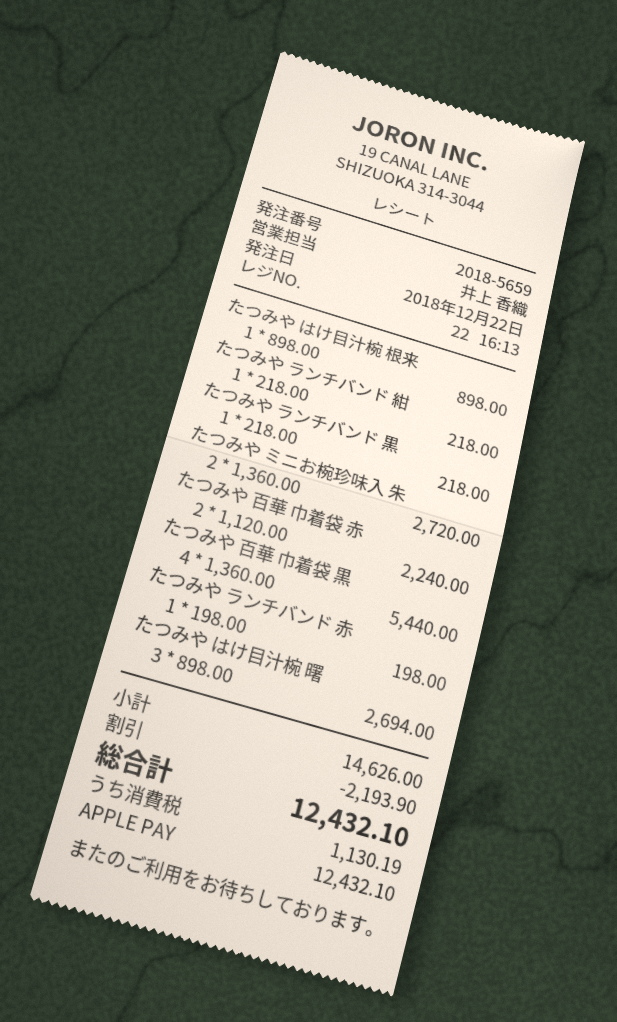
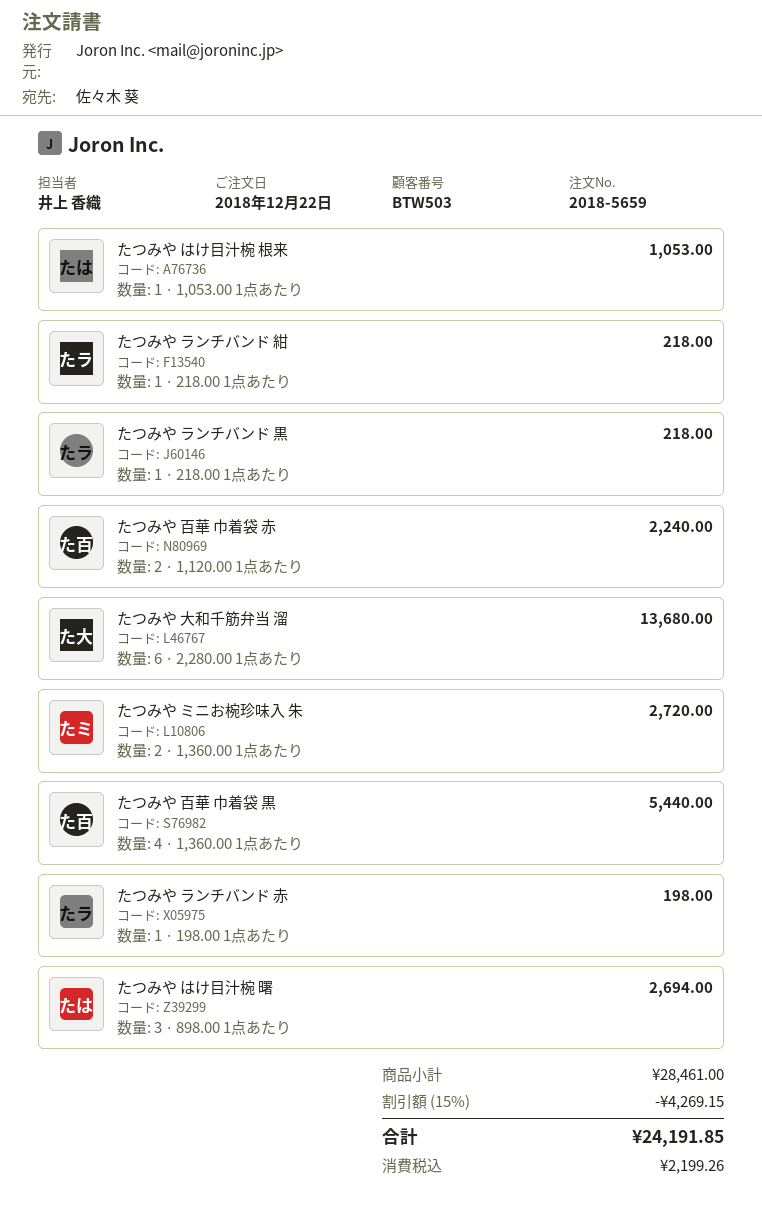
たつみや はけ目汁椀 根来: 1 x 898.00 = 898.00 -> 1 x 1053.00 = 1053.00
たつみや 大和千筋弁当 溜: none -> 6 x 2280.00 = 13680.00
subtotal: 14626.00 -> 28461.00
discount: 2193.90 -> 4269.15
tax: 1130.19 -> 2199.26
total: 12432.10 -> 24191.85

